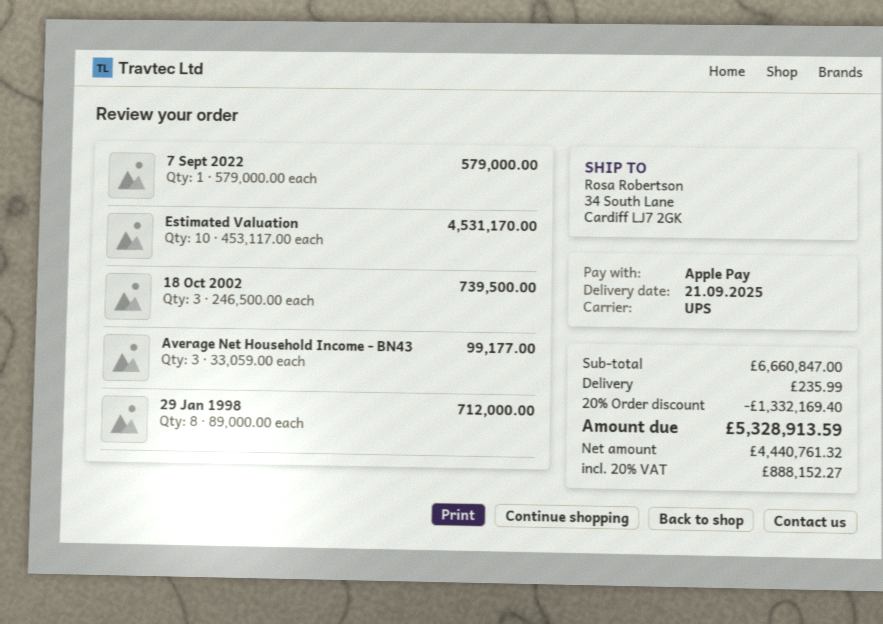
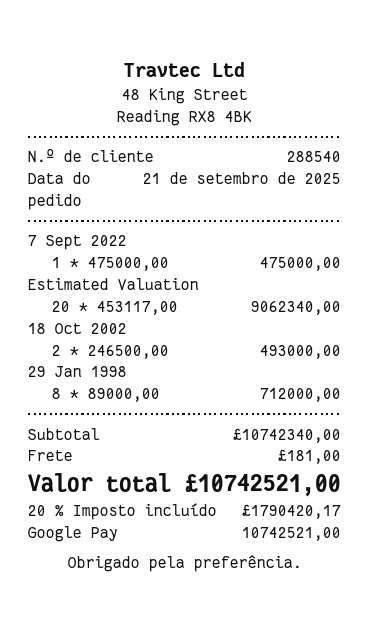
payment method: Apple Pay -> Google Pay
7 Sept 2022: 1 x 579000.00 = 579000.00 -> 1 x 475000.00 = 475000.00
Estimated Valuation: 10 x 453117.00 = 4531170.00 -> 20 x 453117.00 = 9062340.00
18 Oct 2002: 3 x 246500.00 = 739500.00 -> 2 x 246500.00 = 493000.00
Average Net Household Income - BN43: 3 x 33059.00 = 99177.00 -> none
subtotal: 6660847.00 -> 10742340.00
discount: 20% = 1332169.40 -> none
shipping: 235.99 -> 181.00
tax: 20% = 888152.27 -> 20% = 1790420.17
total: 5328913.59 -> 10742521.00

